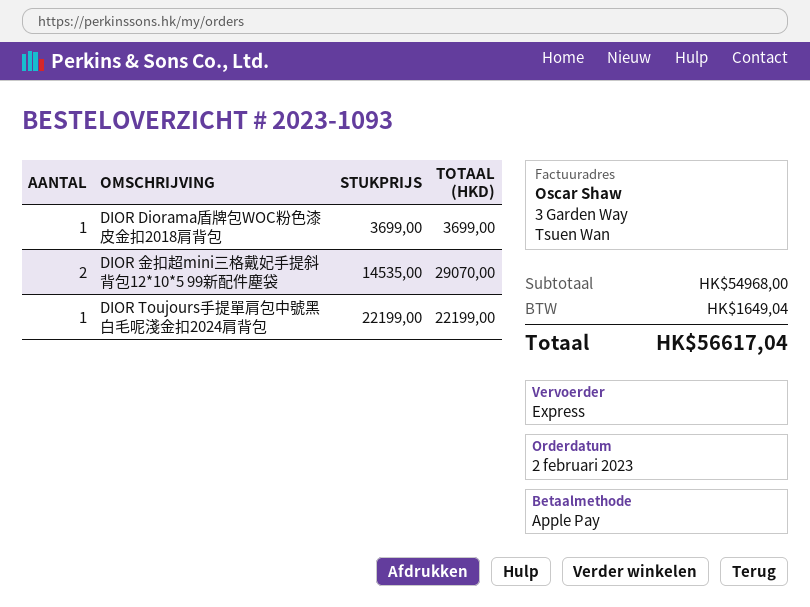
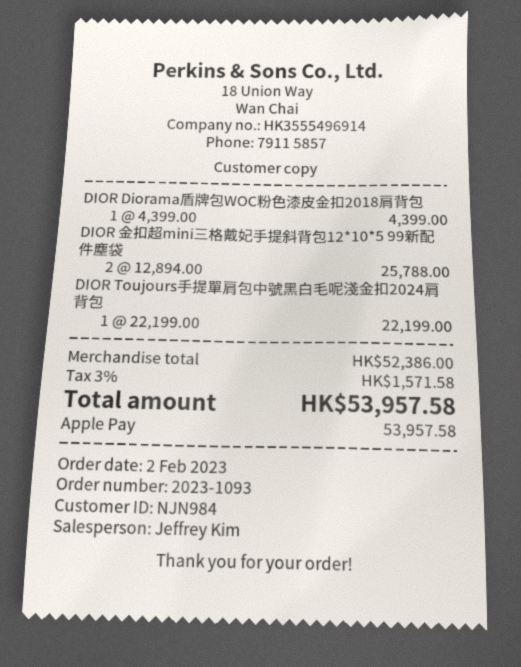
DIOR Diorama盾牌包WOC粉色漆皮金扣2018肩背包: 1 x 3699.00 = 3699.00 -> 1 x 4399.00 = 4399.00
DIOR 金扣超mini三格戴妃手提斜背包12*10*5 99新配件塵袋: 2 x 14535.00 = 29070.00 -> 2 x 12894.00 = 25788.00
subtotal: 54968.00 -> 52386.00
tax: 1649.04 -> 1571.58
total: 56617.04 -> 53957.58

